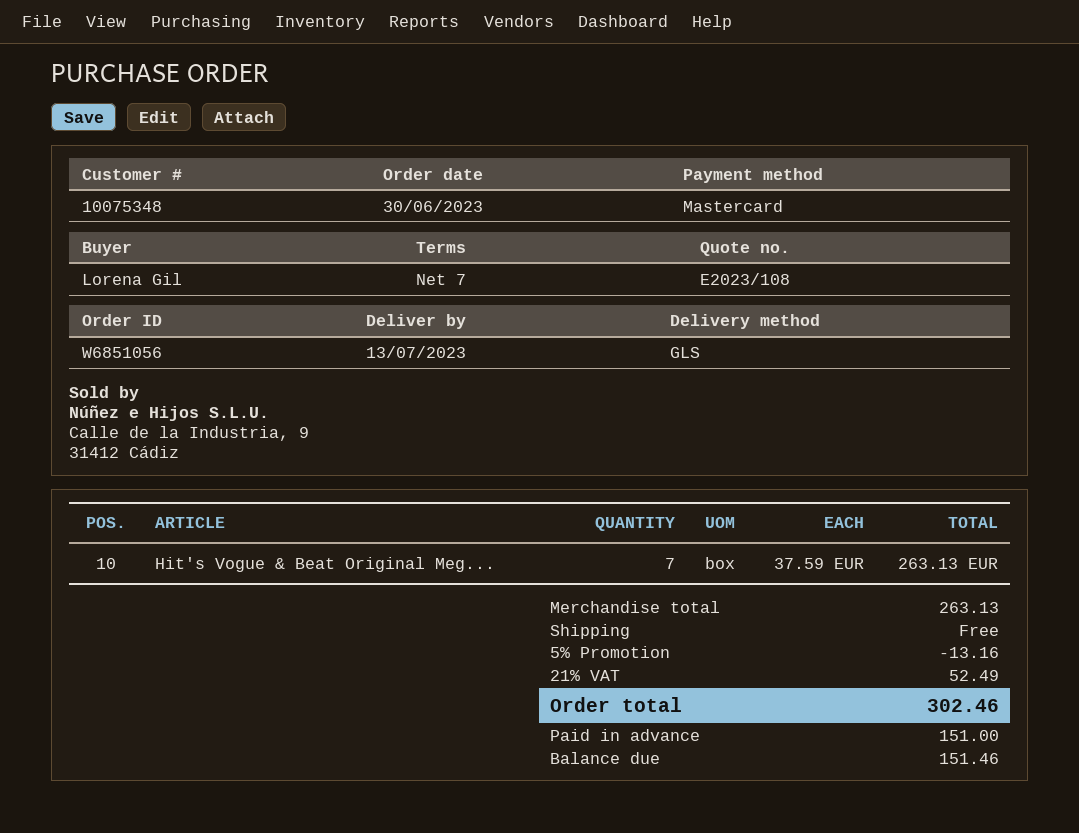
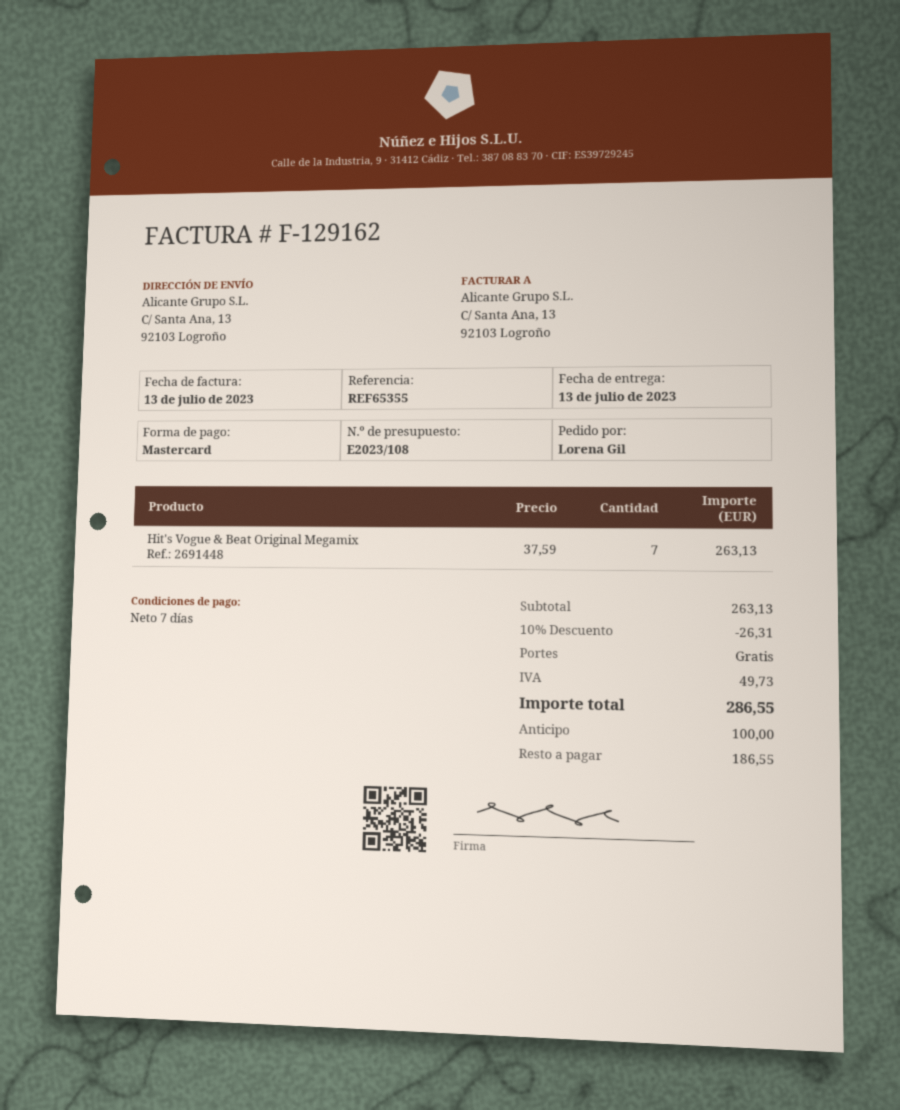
discount: 5% = 13.16 -> 10% = 26.31
tax: 52.49 -> 49.73
total: 302.46 -> 286.55
deposit: 151.00 -> 100.00
balance: 151.46 -> 186.55

